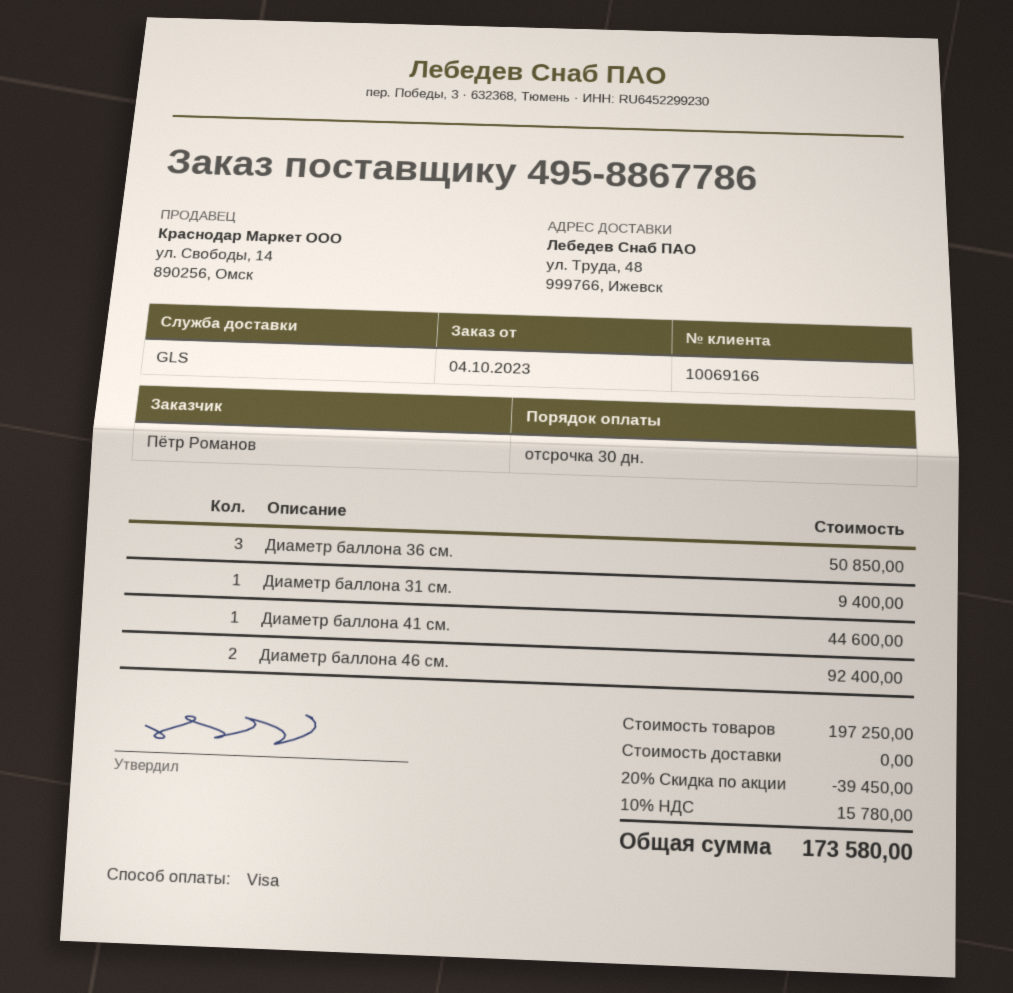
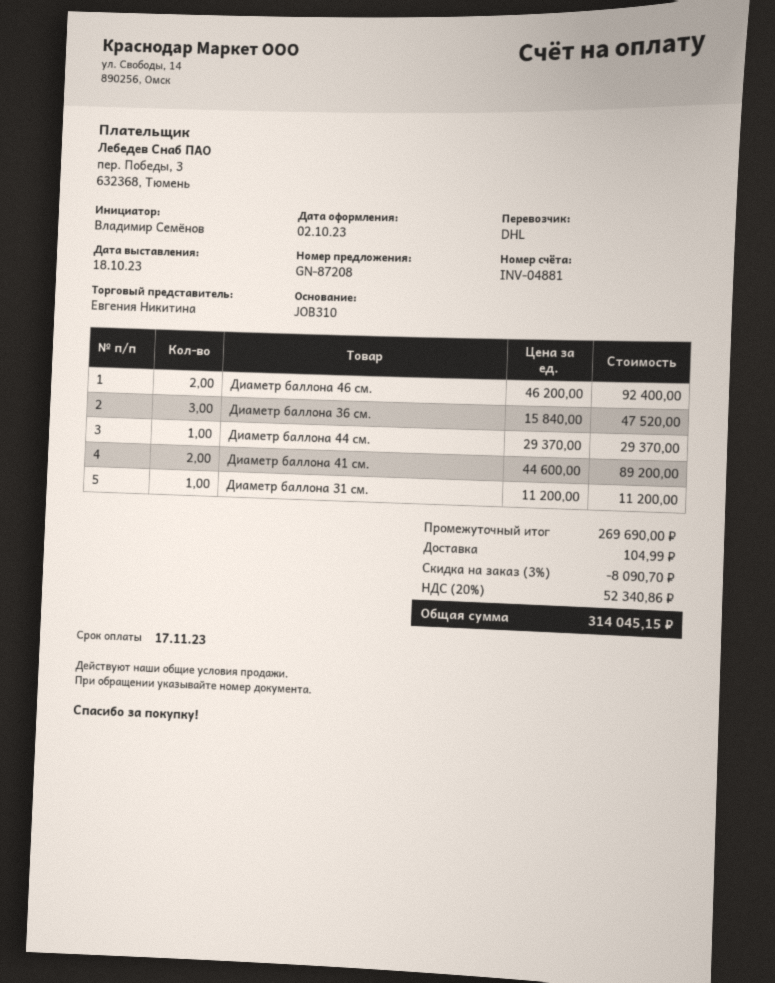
order date: 2023-10-04 -> 2023-10-02
ordered by: Пётр Романов -> Владимир Семёнов
shipping method: GLS -> DHL
Диаметр баллона 36 см.: 3 for 50850.00 -> 3 for 47520.00
Диаметр баллона 31 см.: 1 for 9400.00 -> 1 for 11200.00
Диаметр баллона 41 см.: 1 for 44600.00 -> 2 for 89200.00
Диаметр баллона 44 см.: none -> 1 for 29370.00
subtotal: 197250.00 -> 269690.00
discount: 20% = 39450.00 -> 3% = 8090.70
shipping: 0.00 -> 104.99
tax: 10% = 15780.00 -> 20% = 52340.86
total: 173580.00 -> 314045.15

